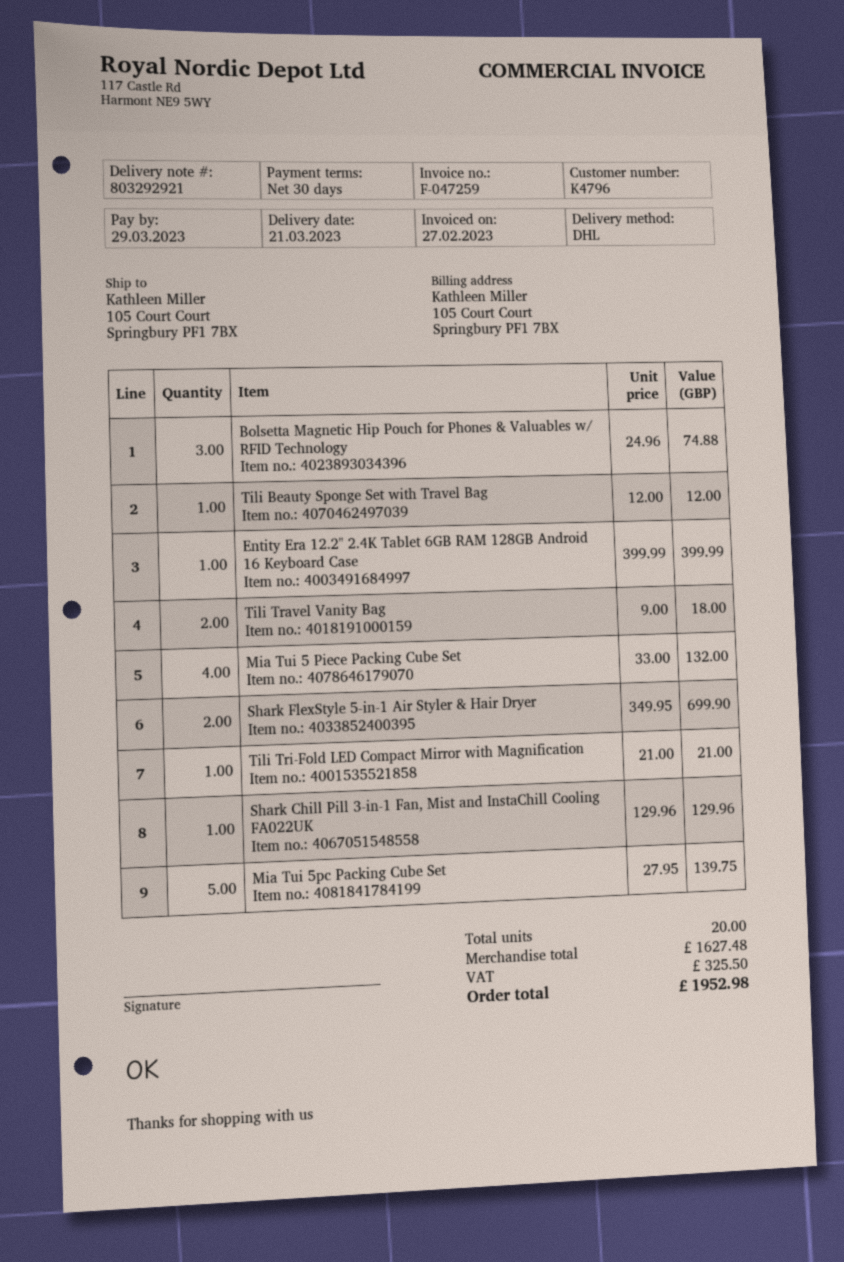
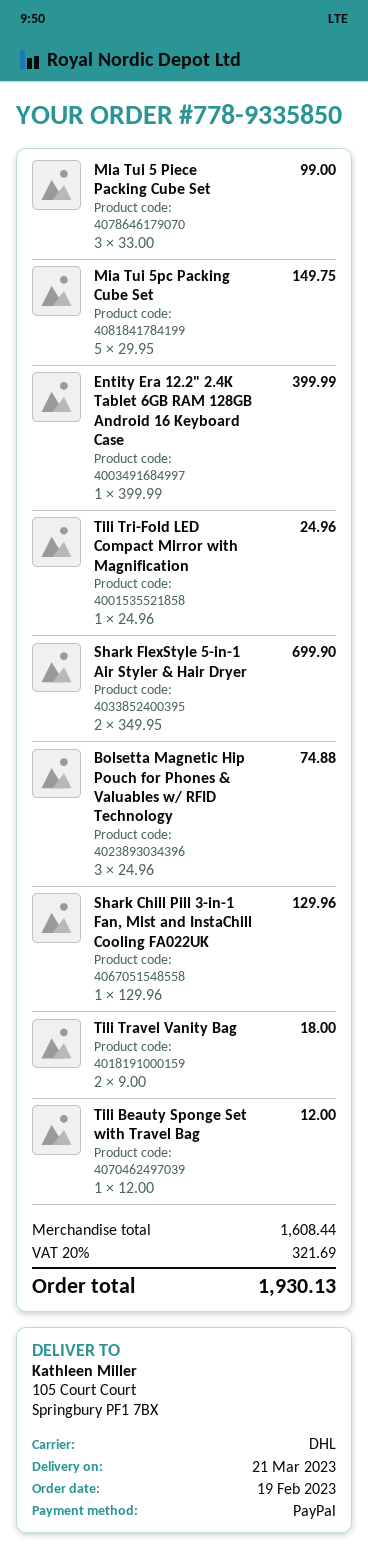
Mia Tui 5 Piece Packing Cube Set: 4 x 33.00 = 132.00 -> 3 x 33.00 = 99.00
Tili Tri-Fold LED Compact Mirror with Magnification: 1 x 21.00 = 21.00 -> 1 x 24.96 = 24.96
Mia Tui 5pc Packing Cube Set: 5 x 27.95 = 139.75 -> 5 x 29.95 = 149.75
subtotal: 1627.48 -> 1608.44
tax: 325.50 -> 321.69
total: 1952.98 -> 1930.13

